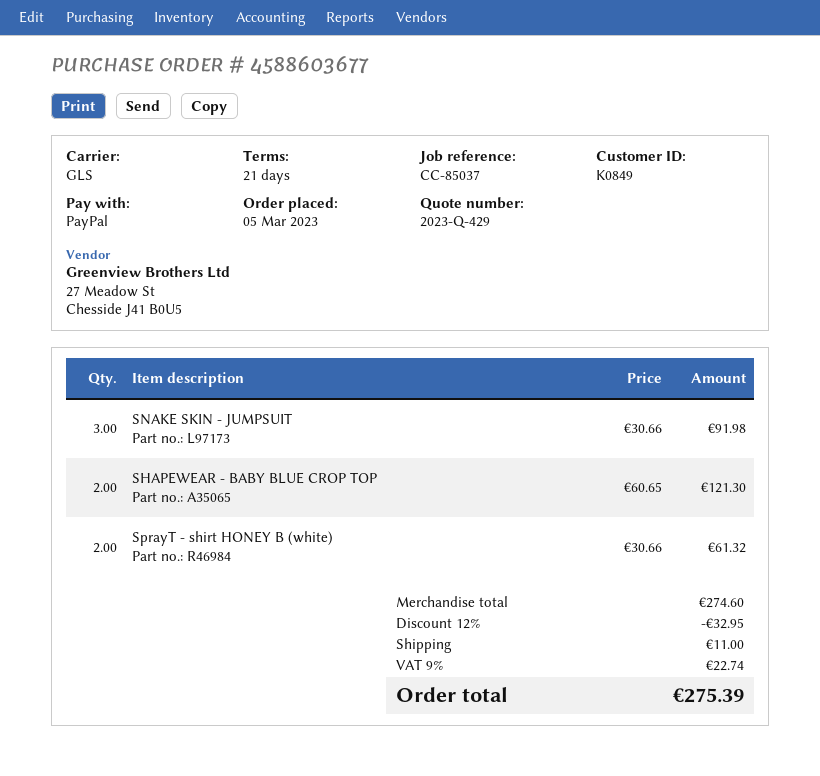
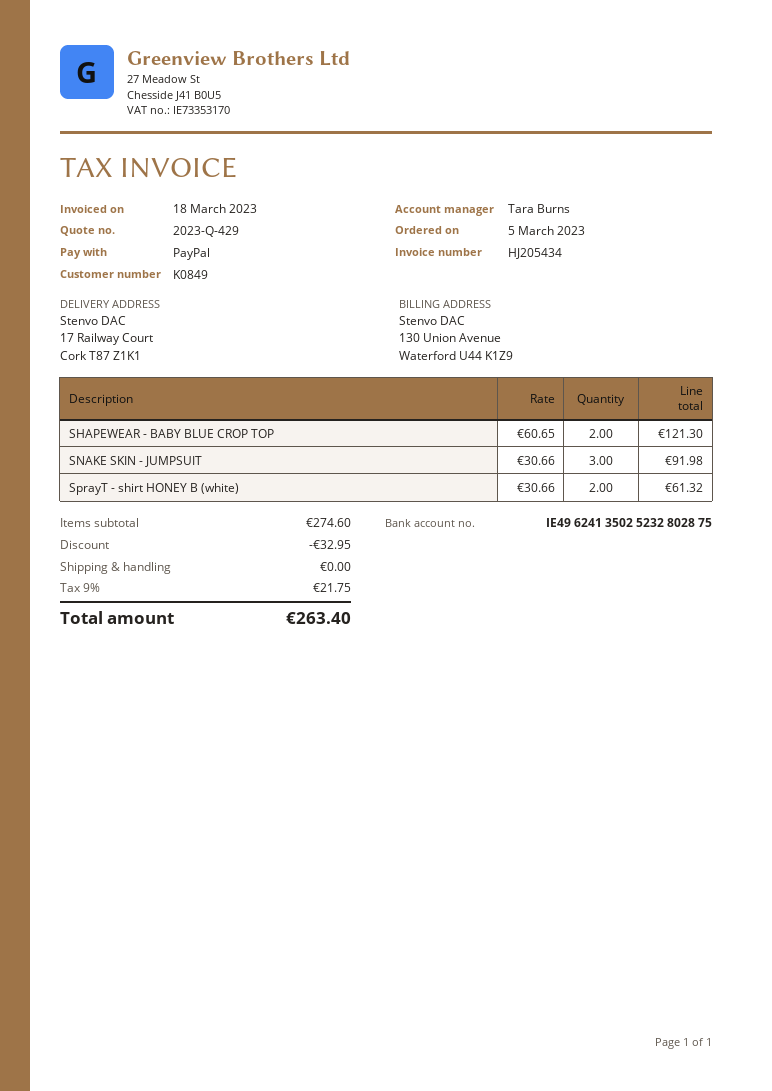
shipping: 11.00 -> 0.00
tax: 9% = 22.74 -> 9% = 21.75
total: 275.39 -> 263.40

